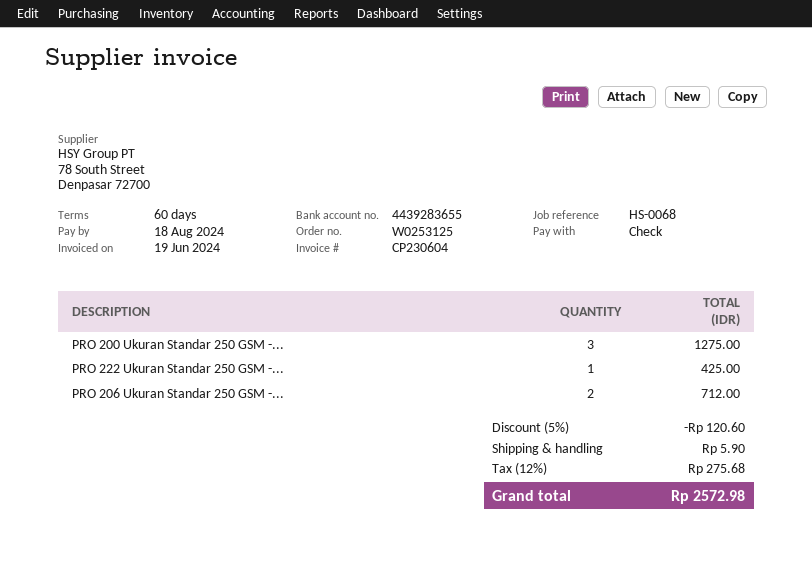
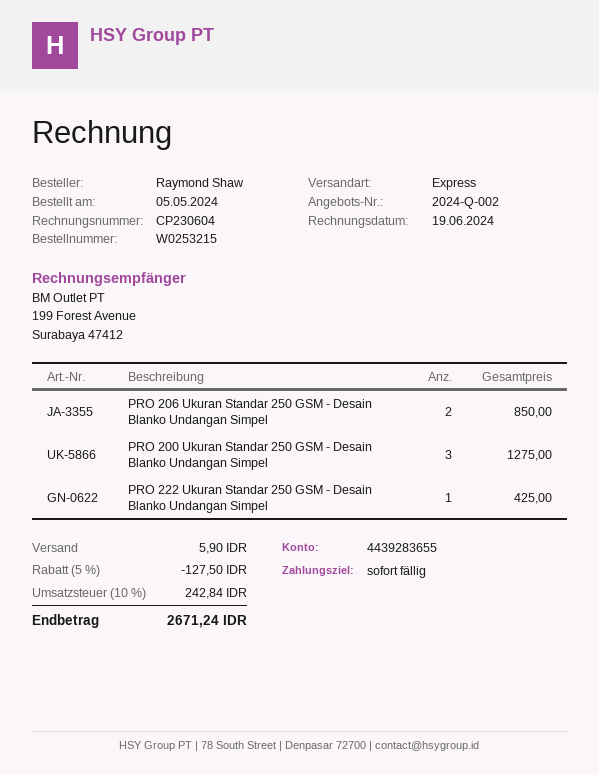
order number: W0253125 -> W0253215
payment terms: 60 days -> on receipt
PRO 206 Ukuran Standar 250 GSM -...: 2 for 712.00 -> 2 for 850.00
discount: 5% = 120.60 -> 5% = 127.50
tax: 12% = 275.68 -> 10% = 242.84
total: 2572.98 -> 2671.24

